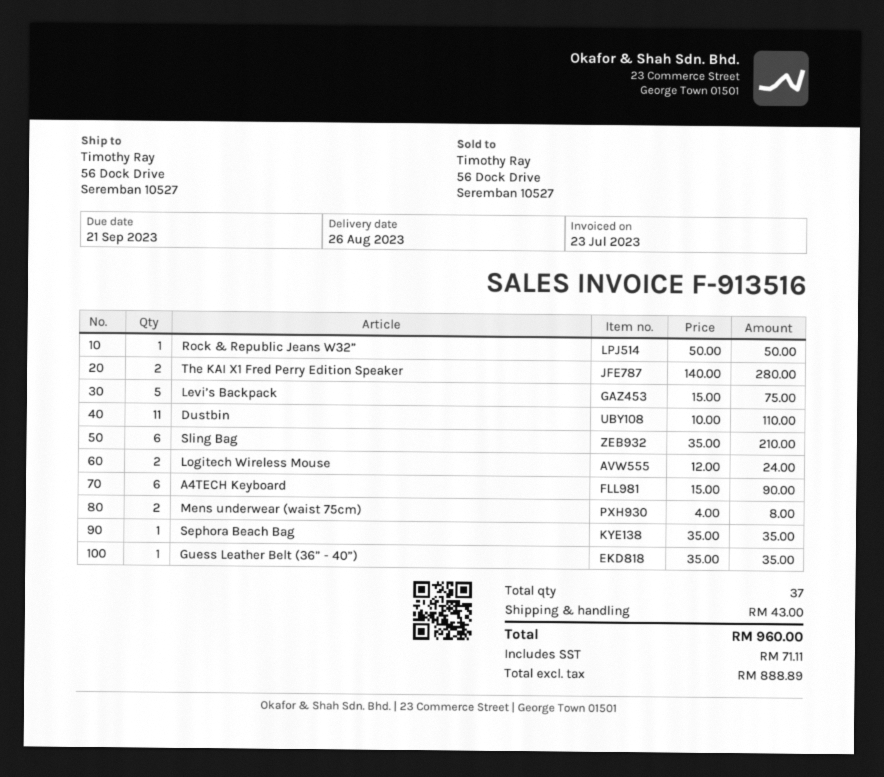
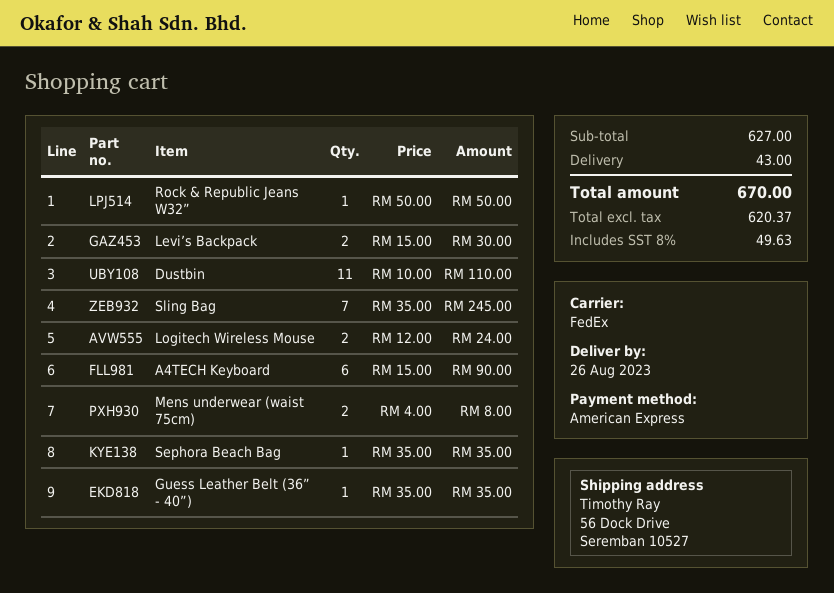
The KAI X1 Fred Perry Edition Speaker: 2 x 140.00 = 280.00 -> none
Levi’s Backpack: 5 x 15.00 = 75.00 -> 2 x 15.00 = 30.00
Sling Bag: 6 x 35.00 = 210.00 -> 7 x 35.00 = 245.00
net: 888.89 -> 620.37
tax: 71.11 -> 49.63
total: 960.00 -> 670.00

